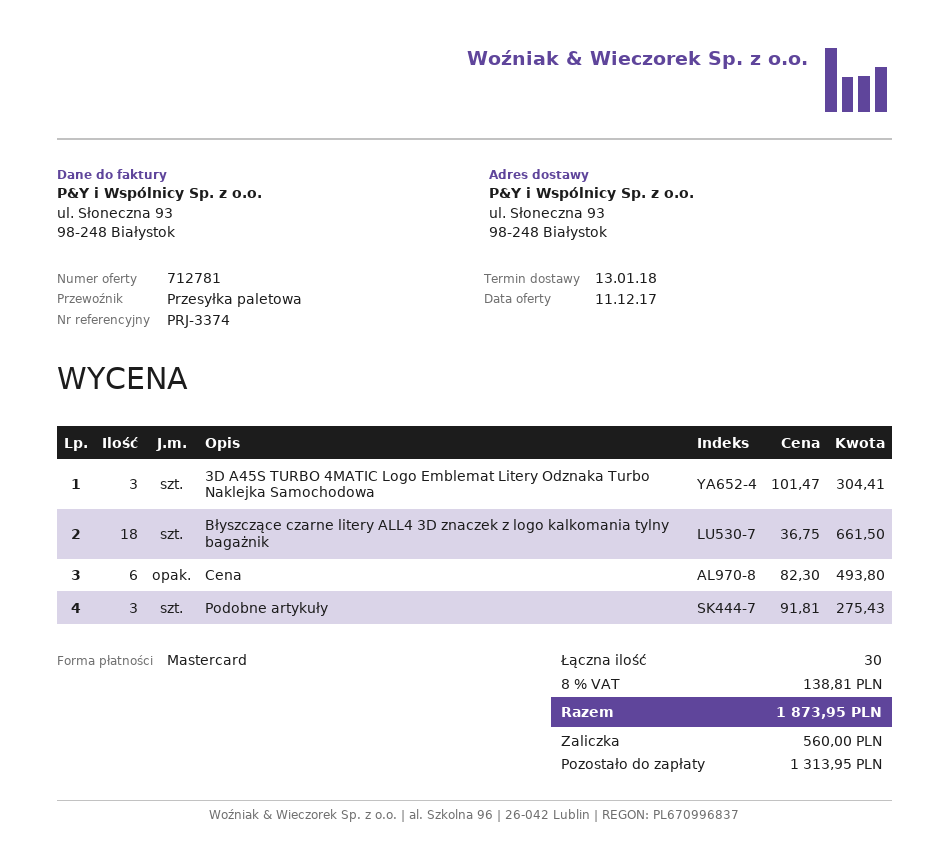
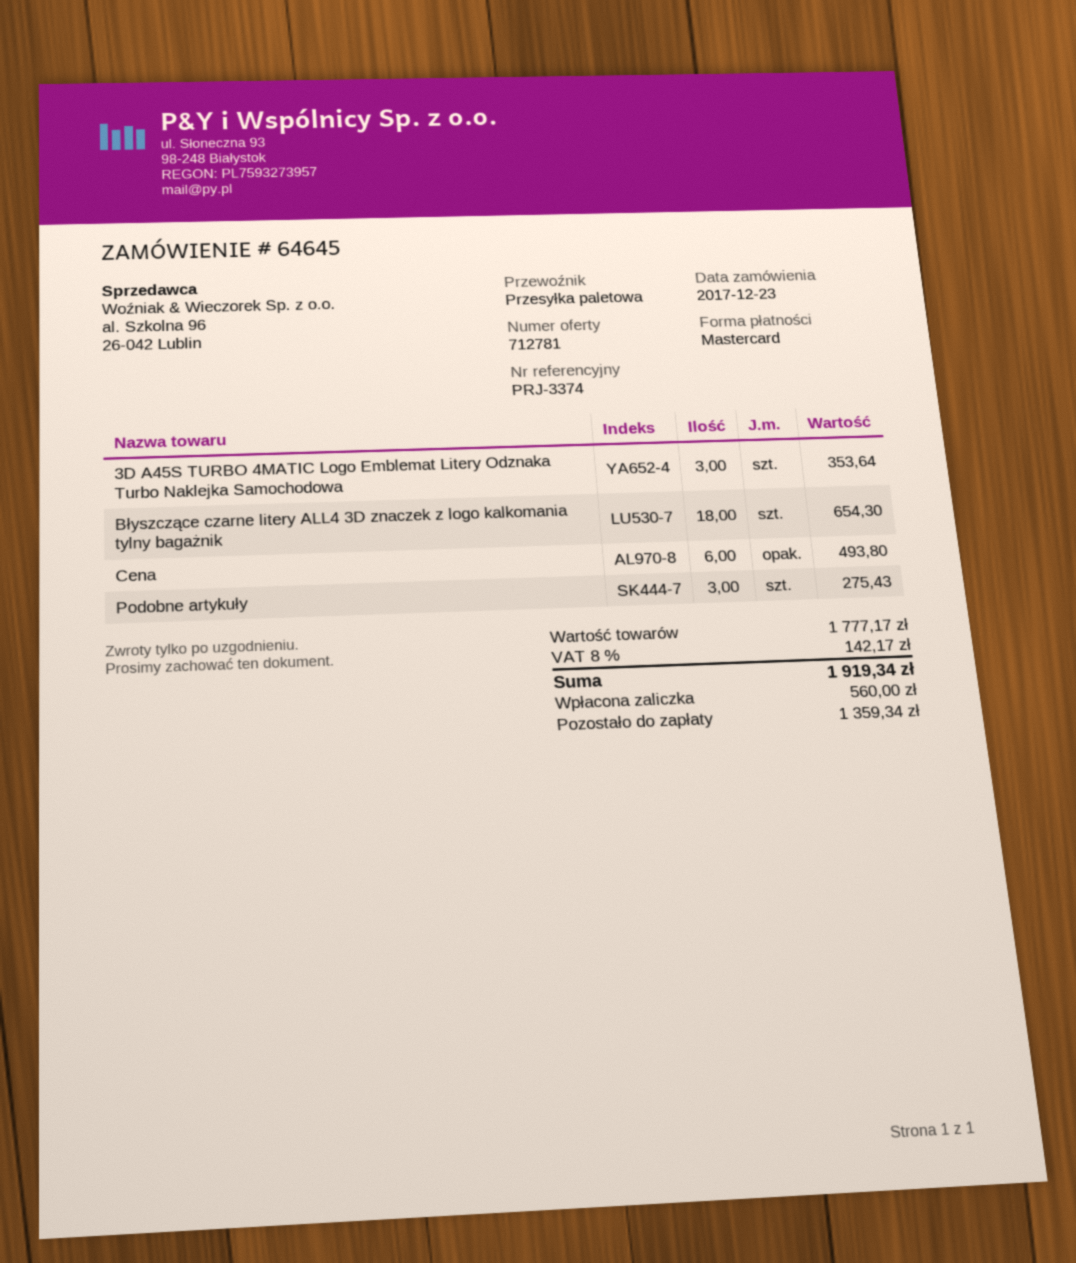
3D A45S TURBO 4MATIC Logo Emblemat Litery Odznaka Turbo Naklejka Samochodowa: 3 for 304.41 -> 3 for 353.64
Błyszczące czarne litery ALL4 3D znaczek z logo kalkomania tylny bagażnik: 18 for 661.50 -> 18 for 654.30
tax: 8% = 138.81 -> 8% = 142.17
total: 1873.95 -> 1919.34
balance: 1313.95 -> 1359.34

